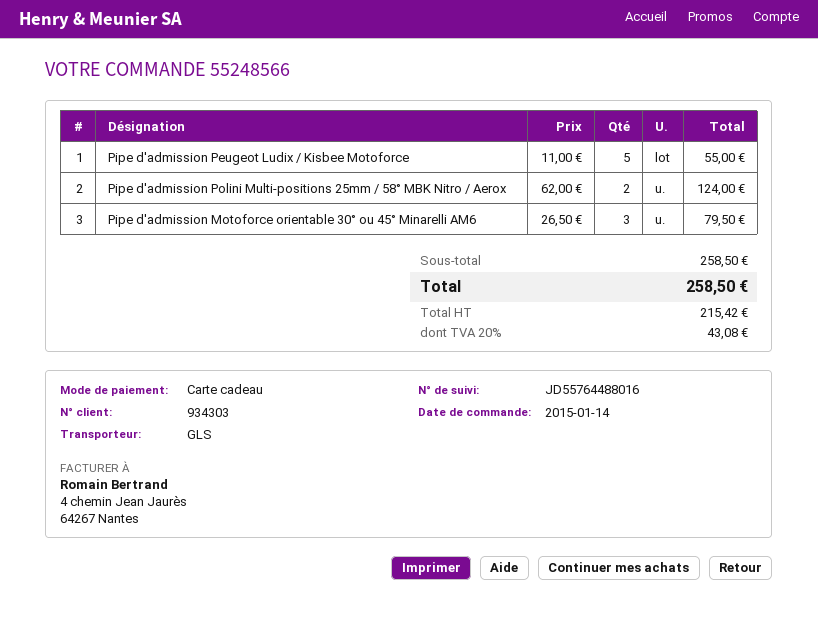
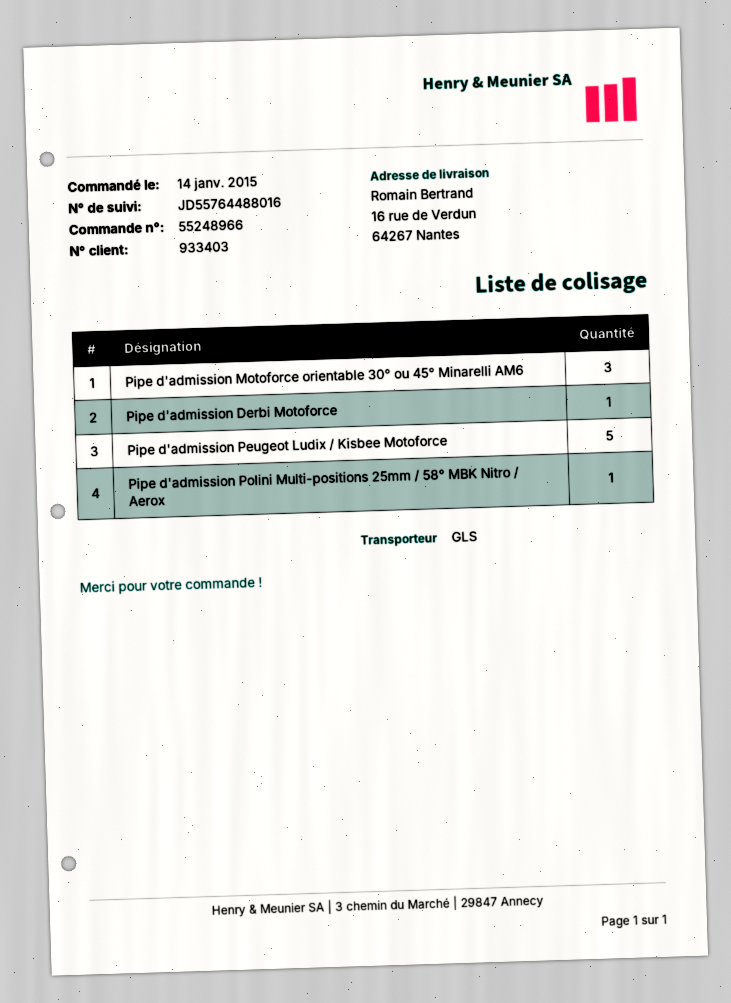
order number: 55248566 -> 55248966
customer number: 934303 -> 933403
Pipe d'admission Polini Multi-positions 25mm / 58° MBK Nitro / Aerox: 2 -> 1
Pipe d'admission Derbi Motoforce: none -> 1

